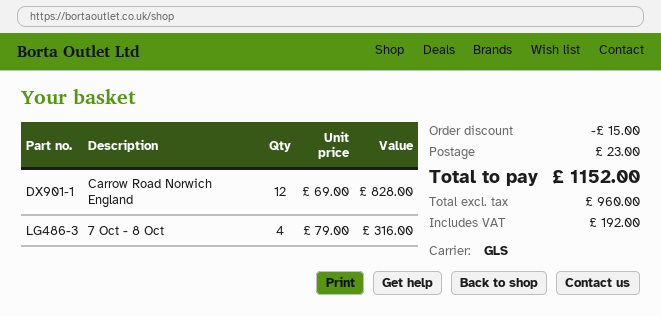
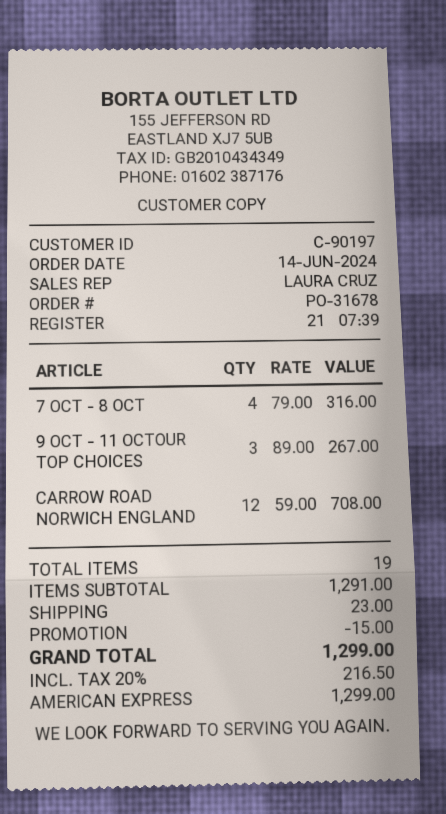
Carrow Road Norwich England: 12 x 69.00 = 828.00 -> 12 x 59.00 = 708.00
9 OCT - 11 OCTOUR TOP CHOICES: none -> 3 x 89.00 = 267.00
tax: 192.00 -> 216.50
total: 1152.00 -> 1299.00

